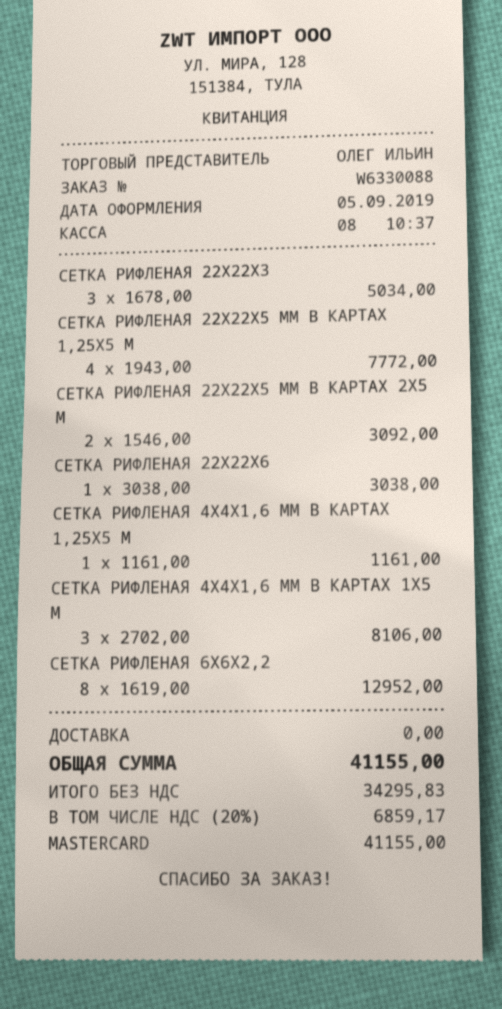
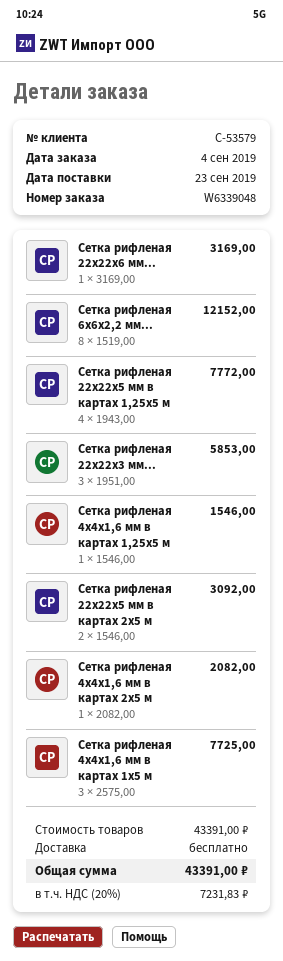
order number: W6330088 -> W6339048
order date: 2019-09-05 -> 2019-09-04
СЕТКА РИФЛЕНАЯ 22Х22Х3: 3 x 1678.00 = 5034.00 -> 3 x 1951.00 = 5853.00
СЕТКА РИФЛЕНАЯ 22Х22Х6: 1 x 3038.00 = 3038.00 -> 1 x 3169.00 = 3169.00
СЕТКА РИФЛЕНАЯ 4Х4Х1,6 ММ В КАРТАХ 1,25Х5 М: 1 x 1161.00 = 1161.00 -> 1 x 1546.00 = 1546.00
СЕТКА РИФЛЕНАЯ 4Х4Х1,6 ММ В КАРТАХ 1Х5 М: 3 x 2702.00 = 8106.00 -> 3 x 2575.00 = 7725.00
СЕТКА РИФЛЕНАЯ 6Х6Х2,2: 8 x 1619.00 = 12952.00 -> 8 x 1519.00 = 12152.00
Сетка рифленая 4х4х1,6 мм в картах 2х5 м: none -> 1 x 2082.00 = 2082.00
tax: 20% = 6859.17 -> 20% = 7231.83
total: 41155.00 -> 43391.00

